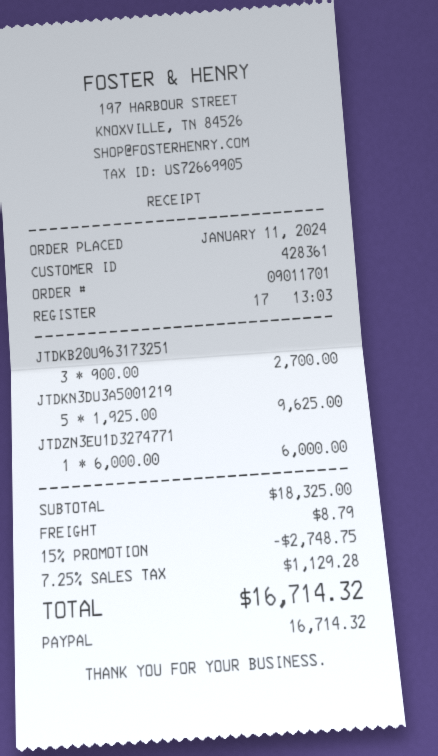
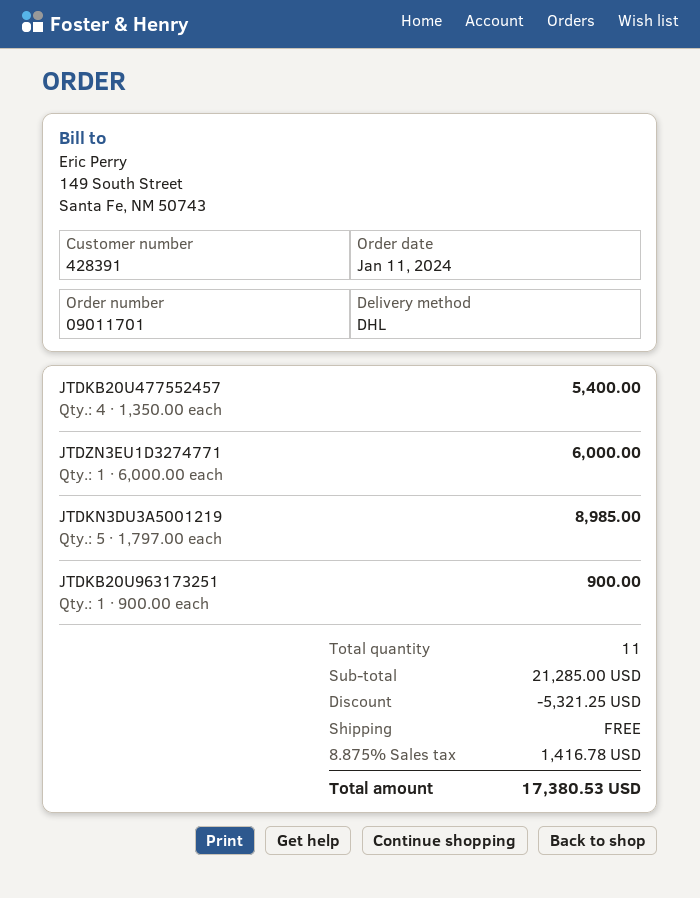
customer number: 428361 -> 428391
JTDKB20U963173251: 3 x 900.00 = 2700.00 -> 1 x 900.00 = 900.00
JTDKN3DU3A5001219: 5 x 1925.00 = 9625.00 -> 5 x 1797.00 = 8985.00
JTDKB20U477552457: none -> 4 x 1350.00 = 5400.00
subtotal: 18325.00 -> 21285.00
discount: 2748.75 -> 5321.25
shipping: 8.79 -> 0.00
tax: 7.25% = 1129.28 -> 8.875% = 1416.78
total: 16714.32 -> 17380.53

